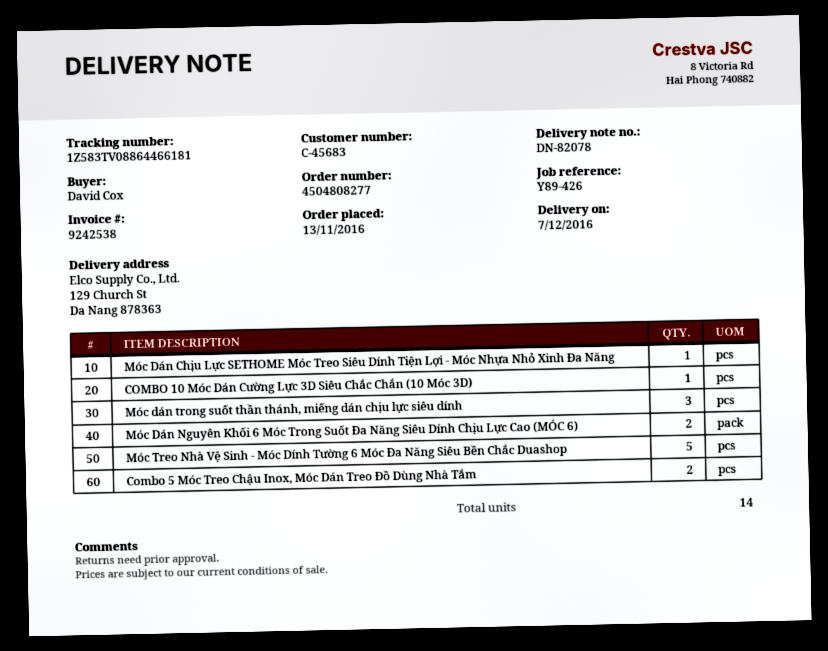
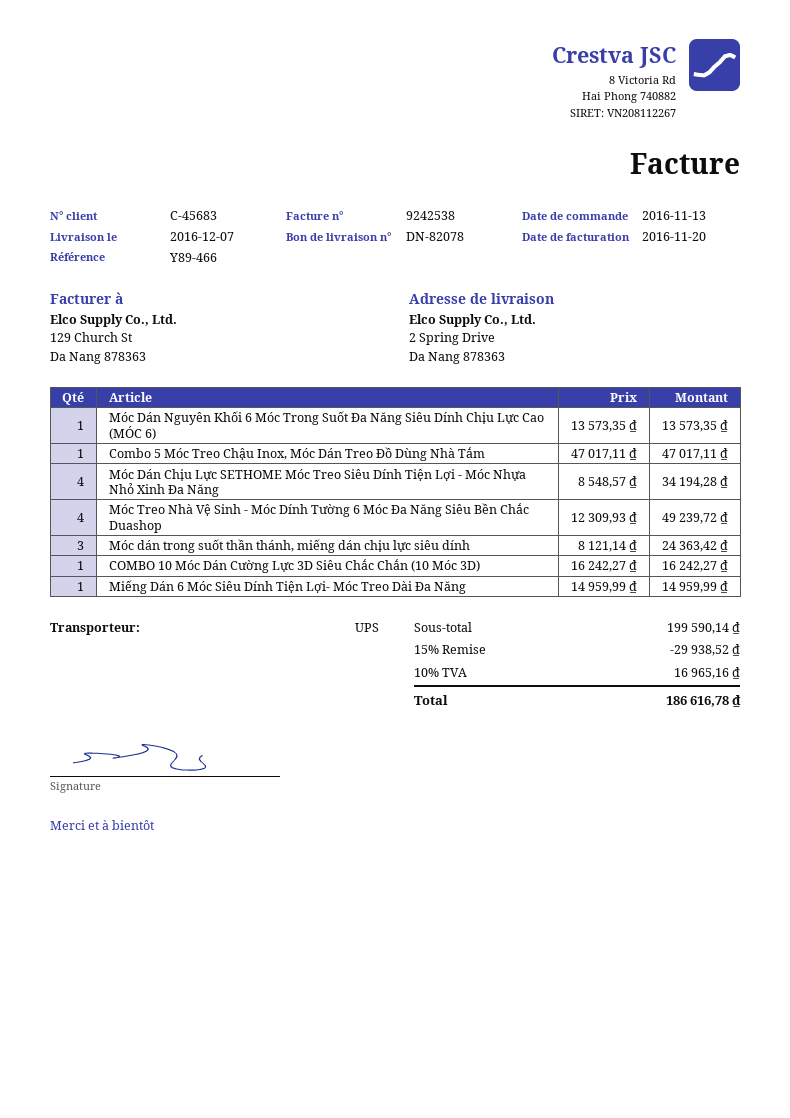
reference: Y89-426 -> Y89-466
ship to: 129 Church St, Da Nang 878363 -> 2 Spring Drive, Da Nang 878363
Móc Dán Chịu Lực SETHOME Móc Treo Siêu Dính Tiện Lợi - Móc Nhựa Nhỏ Xinh Đa Năng: 1 -> 4
Móc Dán Nguyên Khối 6 Móc Trong Suốt Đa Năng Siêu Dính Chịu Lực Cao (MÓC 6): 2 -> 1
Móc Treo Nhà Vệ Sinh - Móc Dính Tường 6 Móc Đa Năng Siêu Bền Chắc Duashop: 5 -> 4
Combo 5 Móc Treo Chậu Inox, Móc Dán Treo Đồ Dùng Nhà Tắm: 2 -> 1
Miếng Dán 6 Móc Siêu Dính Tiện Lợi- Móc Treo Dài Đa Năng: none -> 1

